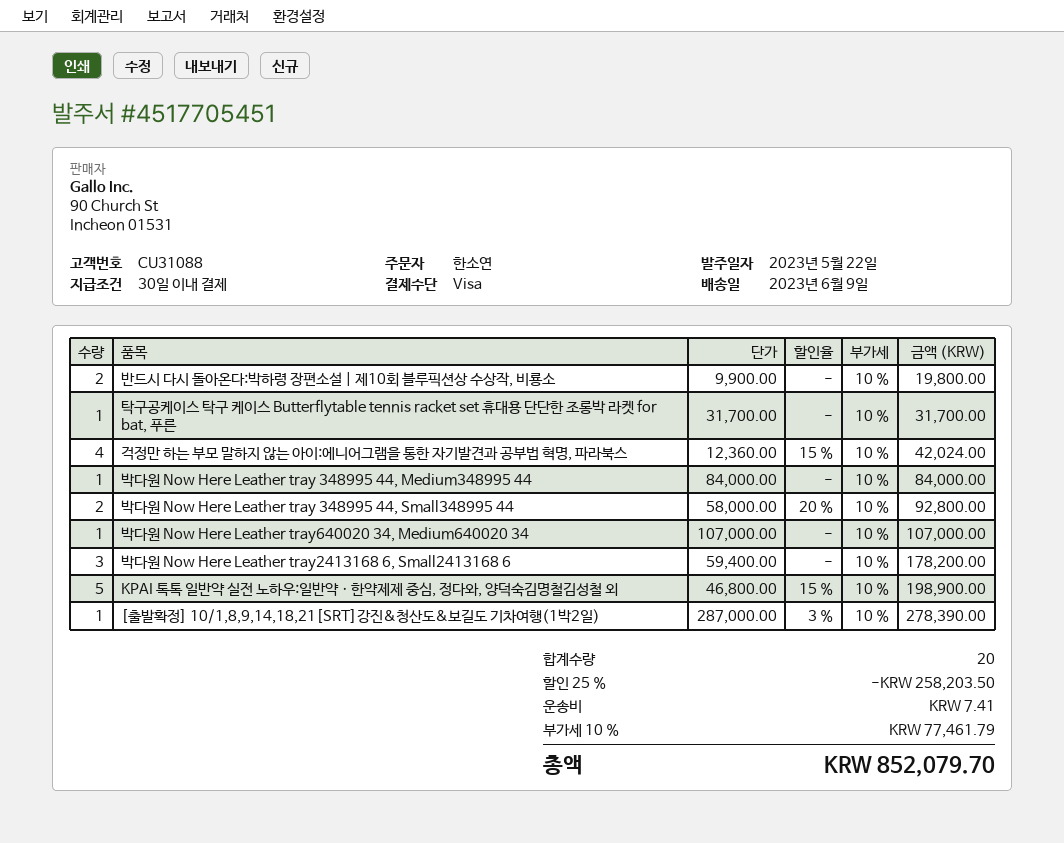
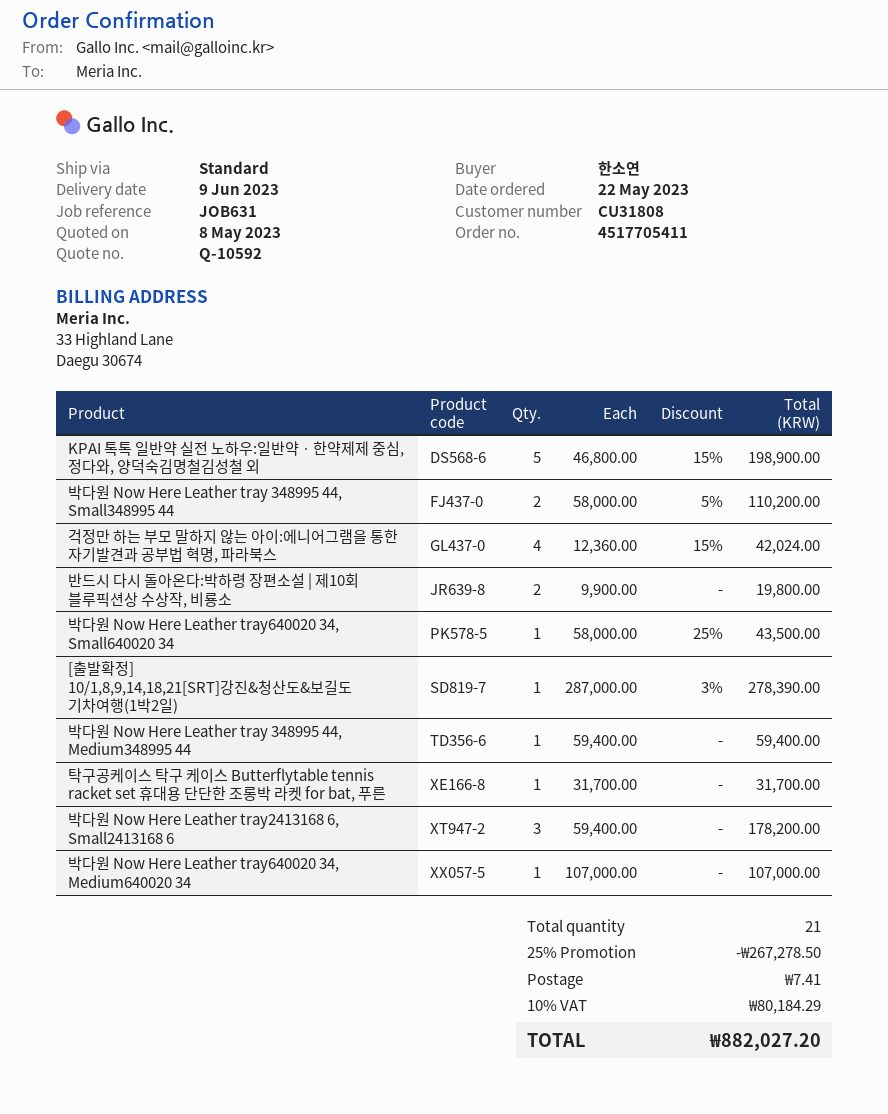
order number: 4517705451 -> 4517705411
customer number: CU31088 -> CU31808
박다원 Now Here Leather tray 348995 44, Medium348995 44: 1 x 84000.00 = 84000.00 -> 1 x 59400.00 = 59400.00
박다원 Now Here Leather tray 348995 44, Small348995 44: 2 x 58000.00 - 20% = 92800.00 -> 2 x 58000.00 - 5% = 110200.00
박다원 Now Here Leather tray640020 34, Small640020 34: none -> 1 x 58000.00 - 25% = 43500.00
total quantity: 20 -> 21
discount: 25% = 258203.50 -> 25% = 267278.50
tax: 10% = 77461.79 -> 10% = 80184.29
total: 852079.70 -> 882027.20

